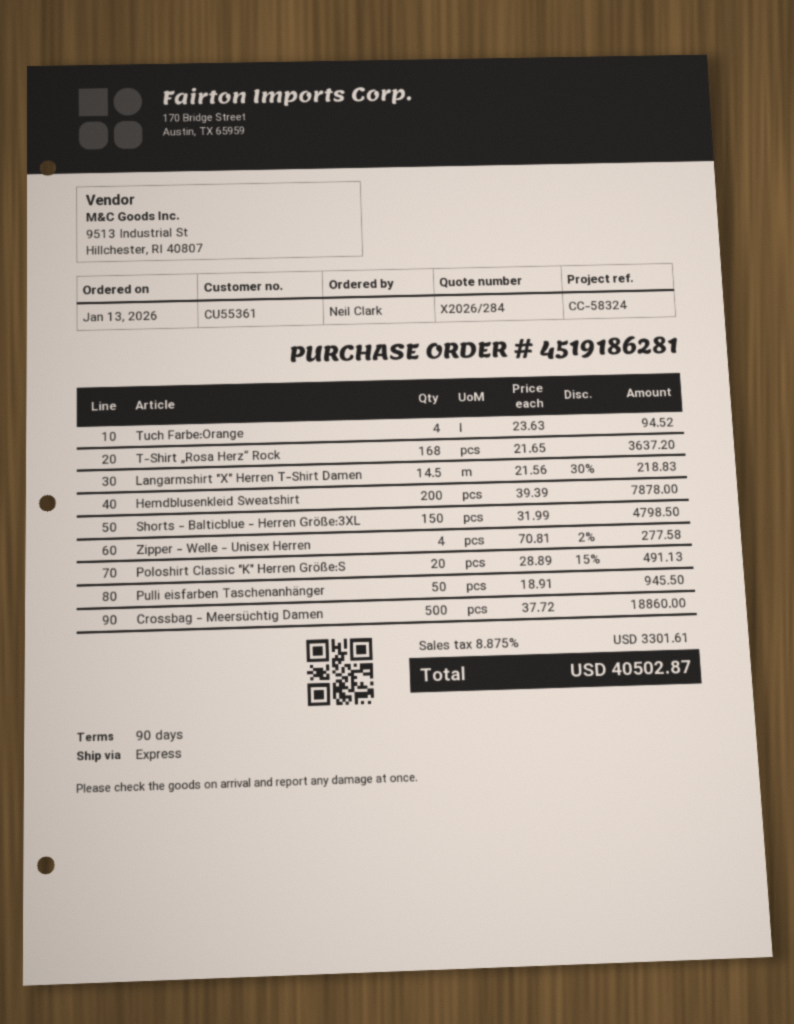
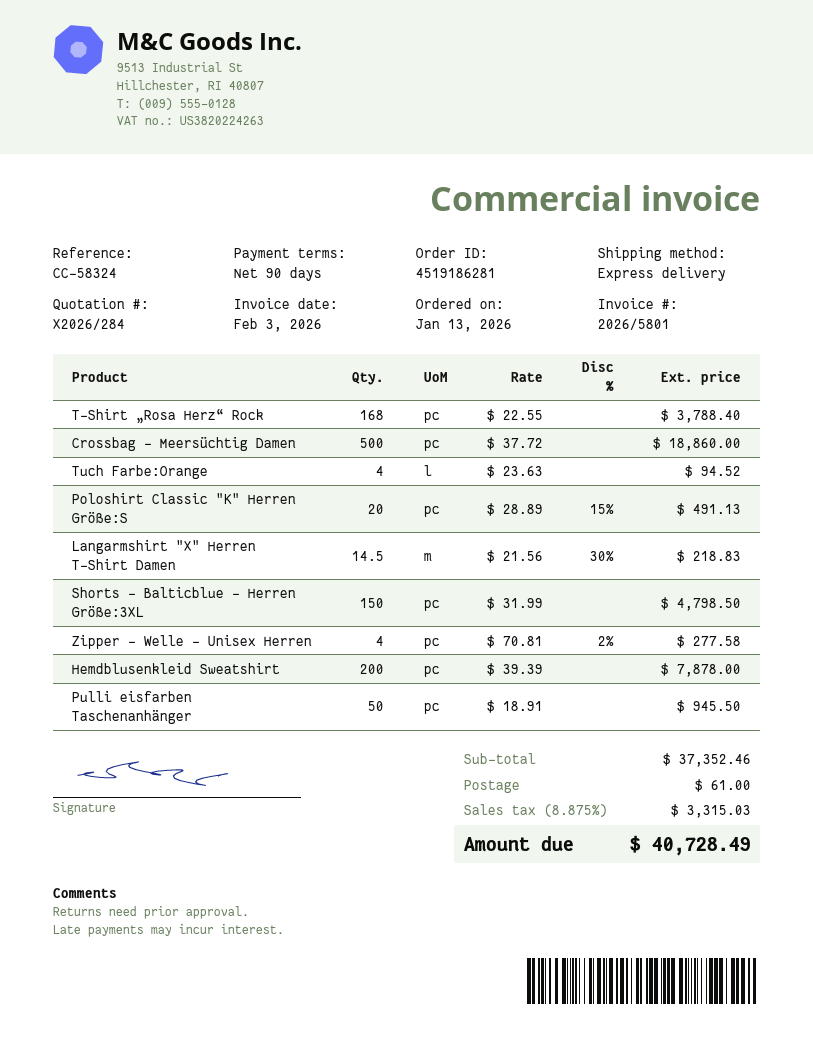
T-Shirt „Rosa Herz“ Rock: 168 x 21.65 = 3637.20 -> 168 x 22.55 = 3788.40
shipping: none -> 61.00
tax: 8.875% = 3301.61 -> 8.875% = 3315.03
total: 40502.87 -> 40728.49

